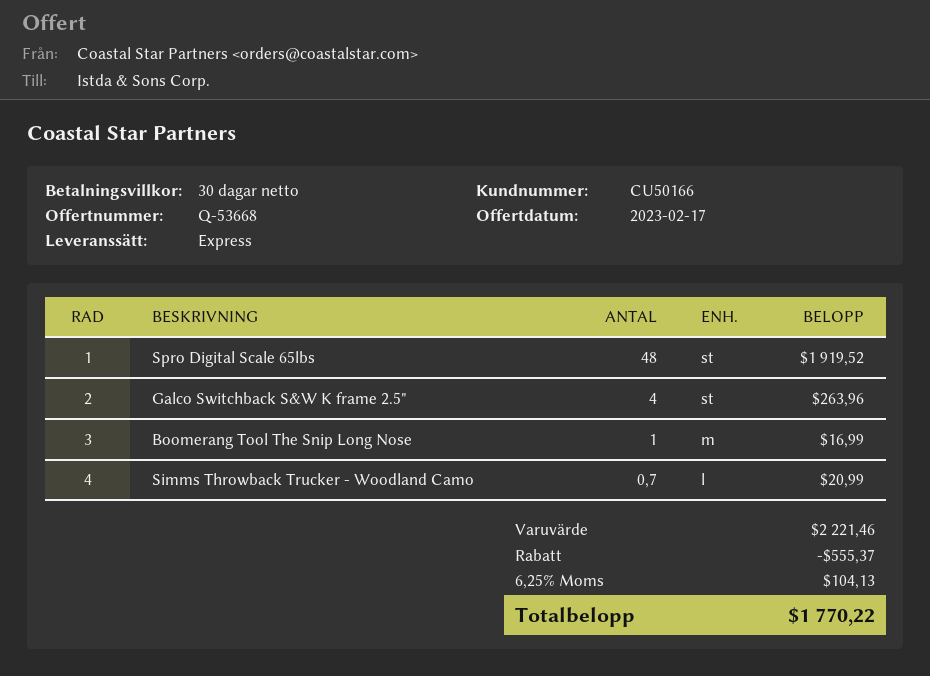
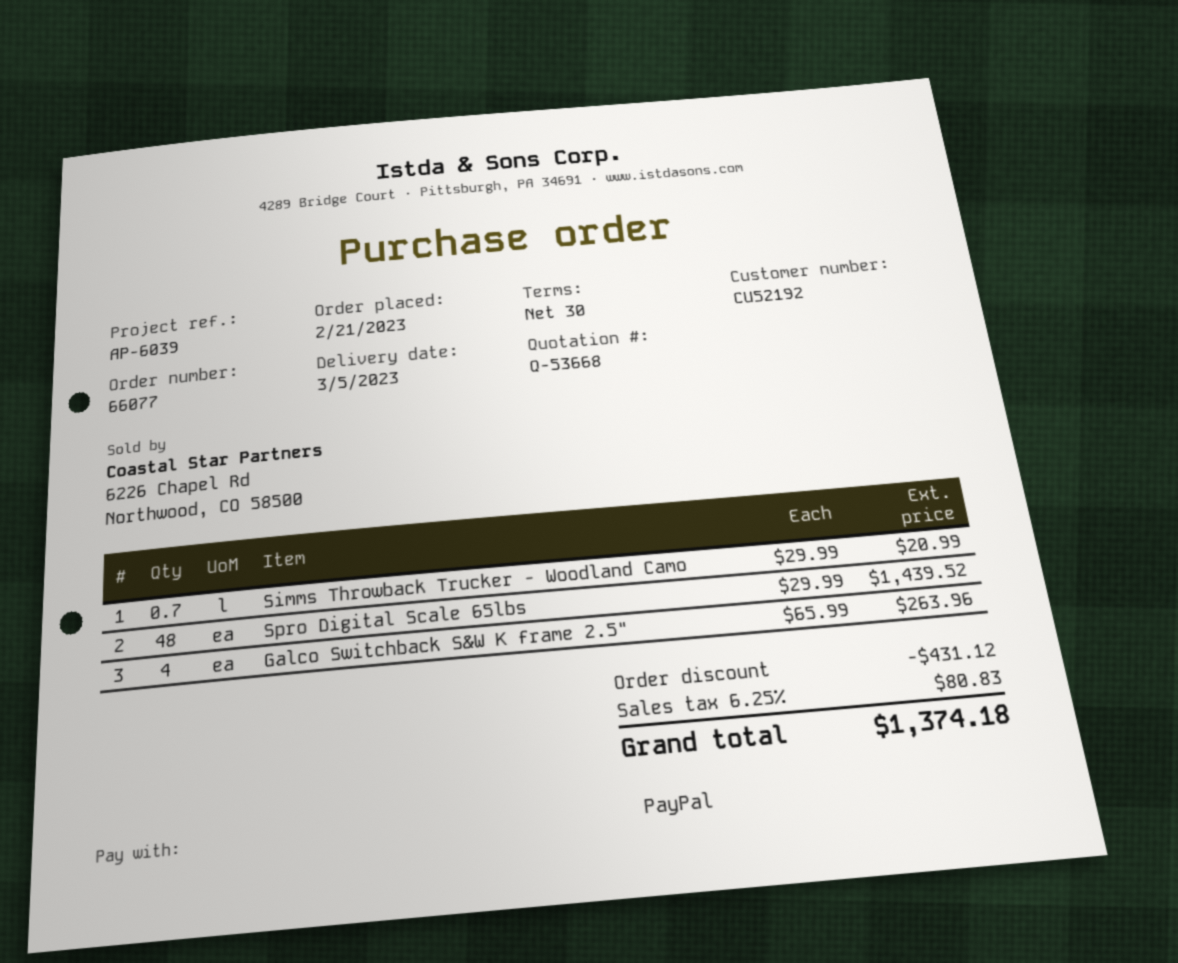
customer number: CU50166 -> CU52192
Spro Digital Scale 65lbs: 48 for 1919.52 -> 48 for 1439.52
Boomerang Tool The Snip Long Nose: 1 for 16.99 -> none
discount: 555.37 -> 431.12
tax: 6.25% = 104.13 -> 6.25% = 80.83
total: 1770.22 -> 1374.18

